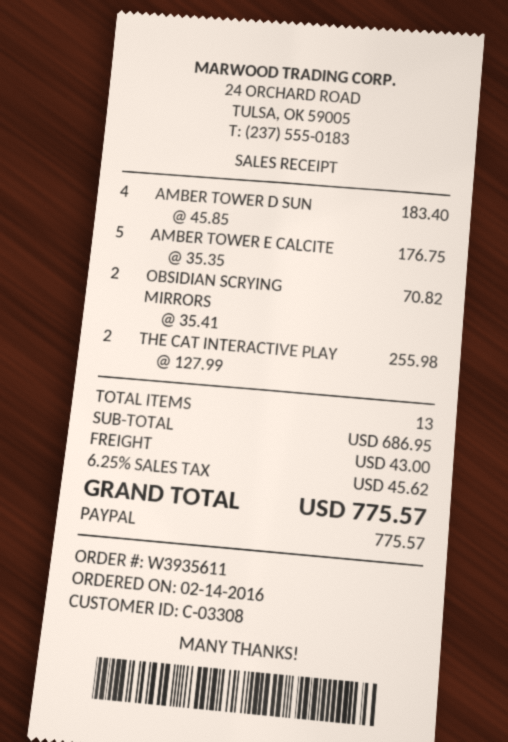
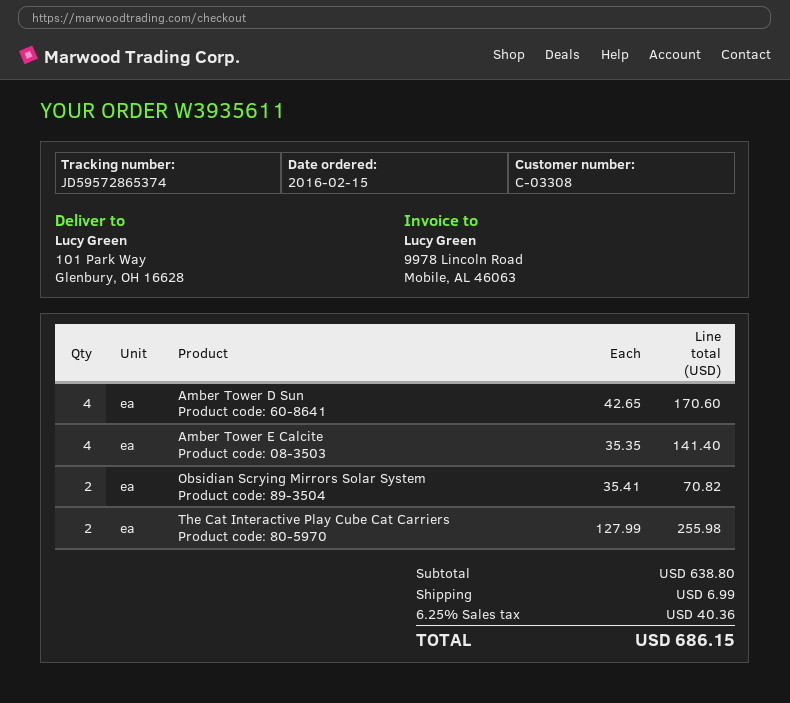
order date: 2016-02-14 -> 2016-02-15
AMBER TOWER D SUN: 4 x 45.85 = 183.40 -> 4 x 42.65 = 170.60
AMBER TOWER E CALCITE: 5 x 35.35 = 176.75 -> 4 x 35.35 = 141.40
subtotal: 686.95 -> 638.80
shipping: 43.00 -> 6.99
tax: 6.25% = 45.62 -> 6.25% = 40.36
total: 775.57 -> 686.15

